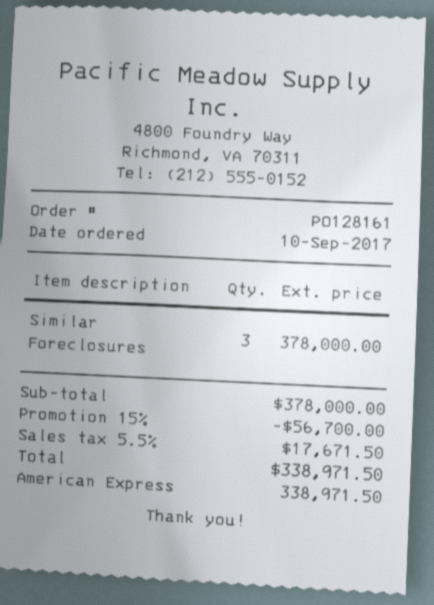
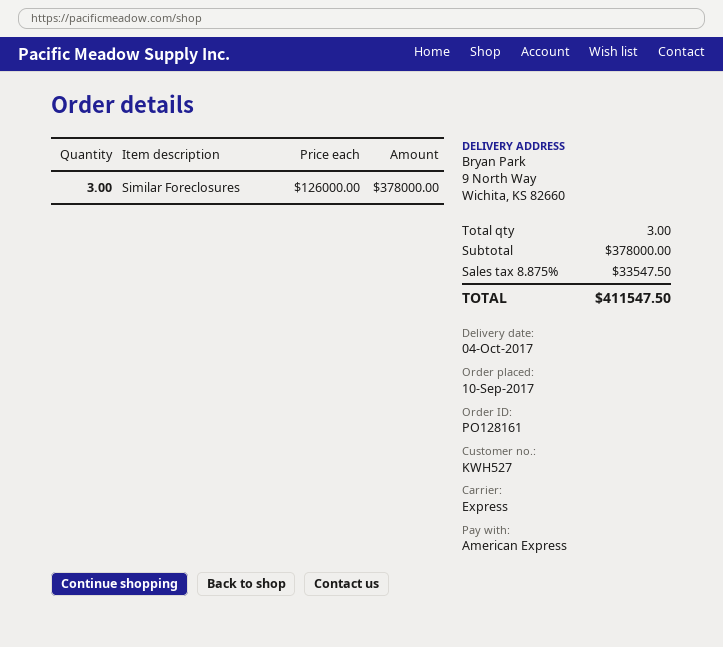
discount: 15% = 56700.00 -> none
tax: 5.5% = 17671.50 -> 8.875% = 33547.50
total: 338971.50 -> 411547.50

